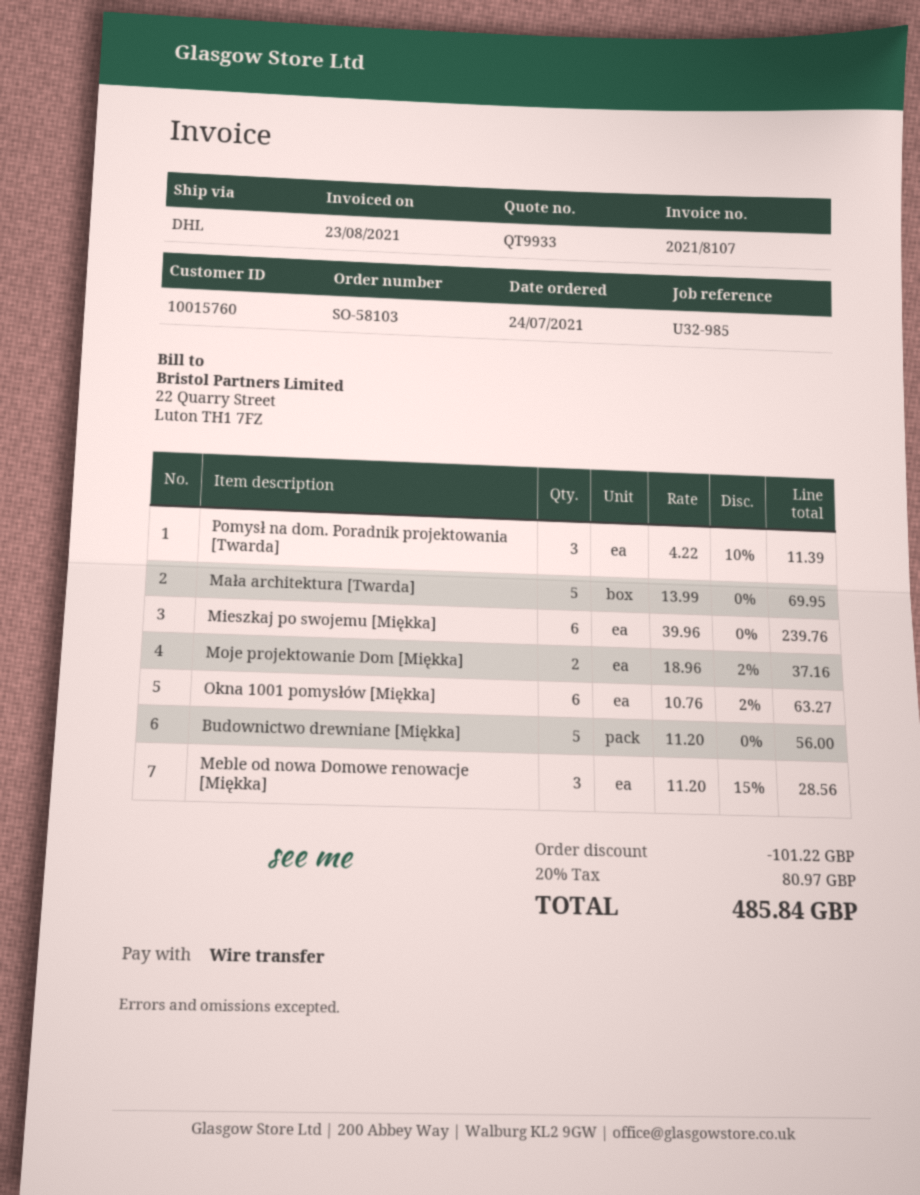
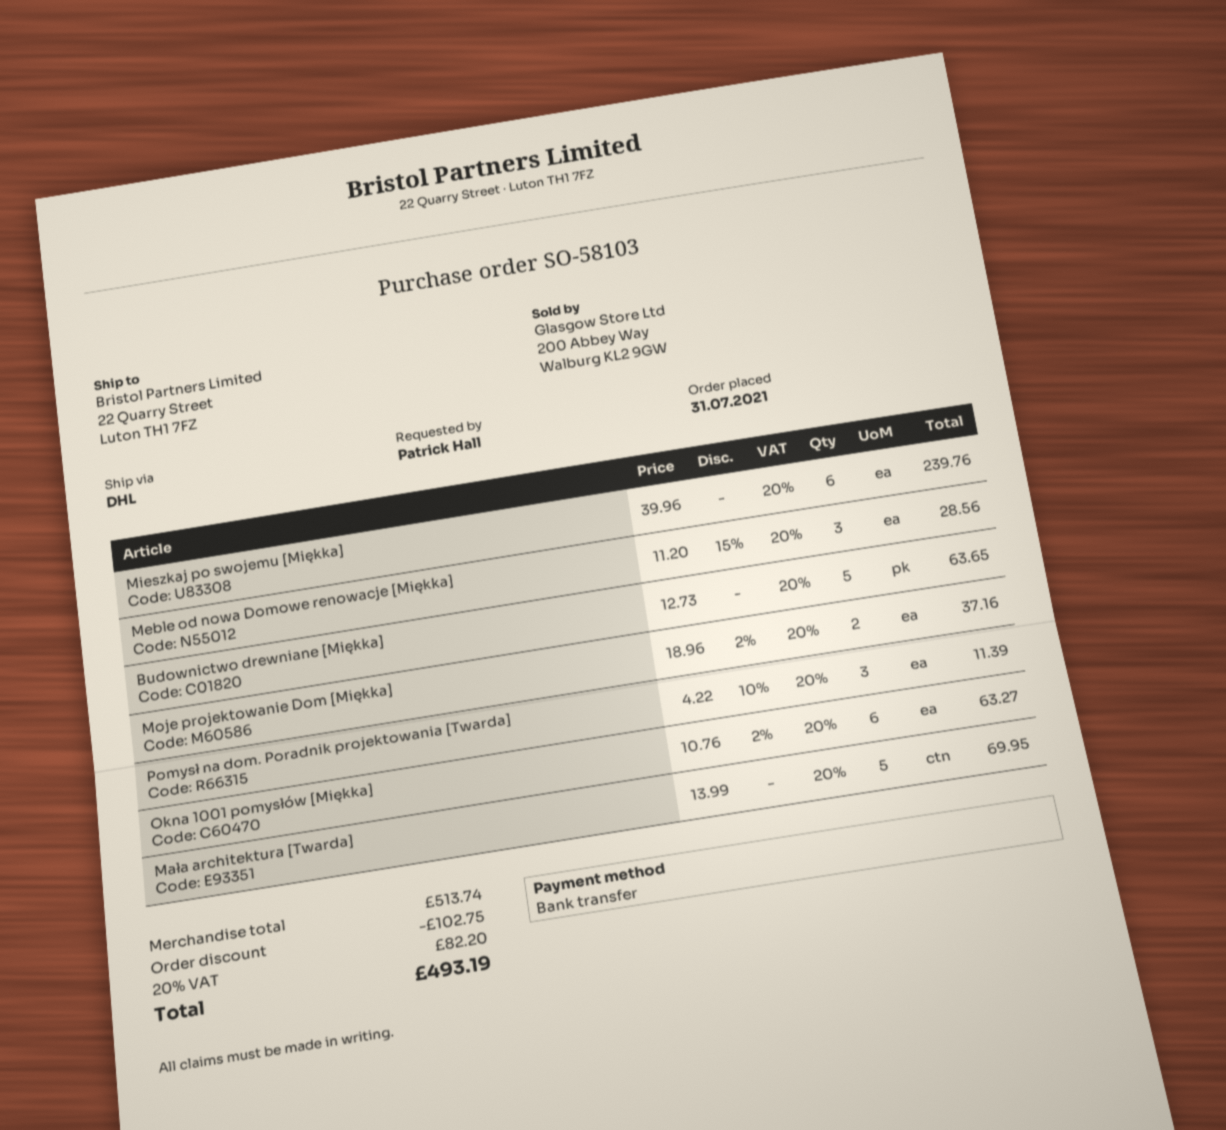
order date: 2021-07-24 -> 2021-07-31
Budownictwo drewniane [Miękka]: 5 x 11.20 = 56.00 -> 5 x 12.73 = 63.65
discount: 101.22 -> 102.75
tax: 20% = 80.97 -> 20% = 82.20
total: 485.84 -> 493.19

